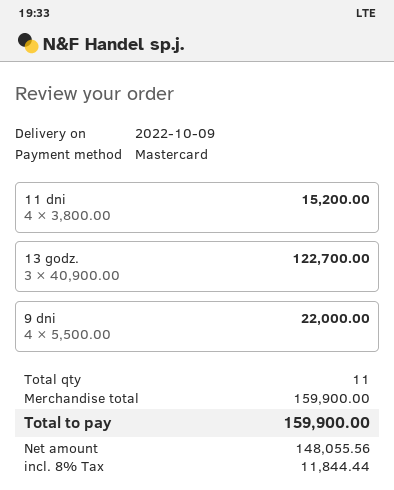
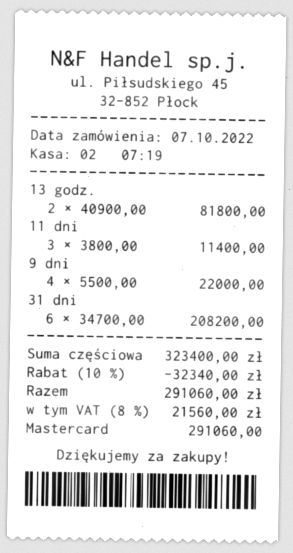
11 dni: 4 x 3800.00 = 15200.00 -> 3 x 3800.00 = 11400.00
13 godz.: 3 x 40900.00 = 122700.00 -> 2 x 40900.00 = 81800.00
31 dni: none -> 6 x 34700.00 = 208200.00
subtotal: 159900.00 -> 323400.00
discount: none -> 10% = 32340.00
tax: 8% = 11844.44 -> 8% = 21560.00
total: 159900.00 -> 291060.00

